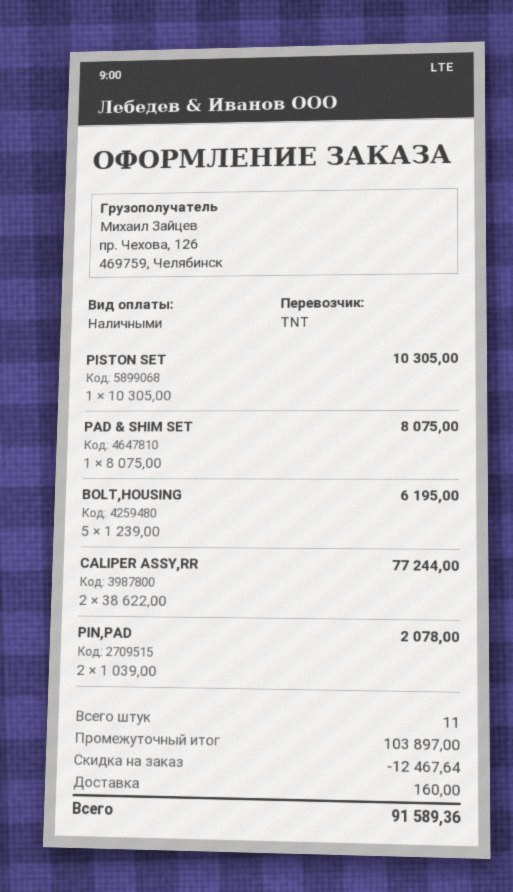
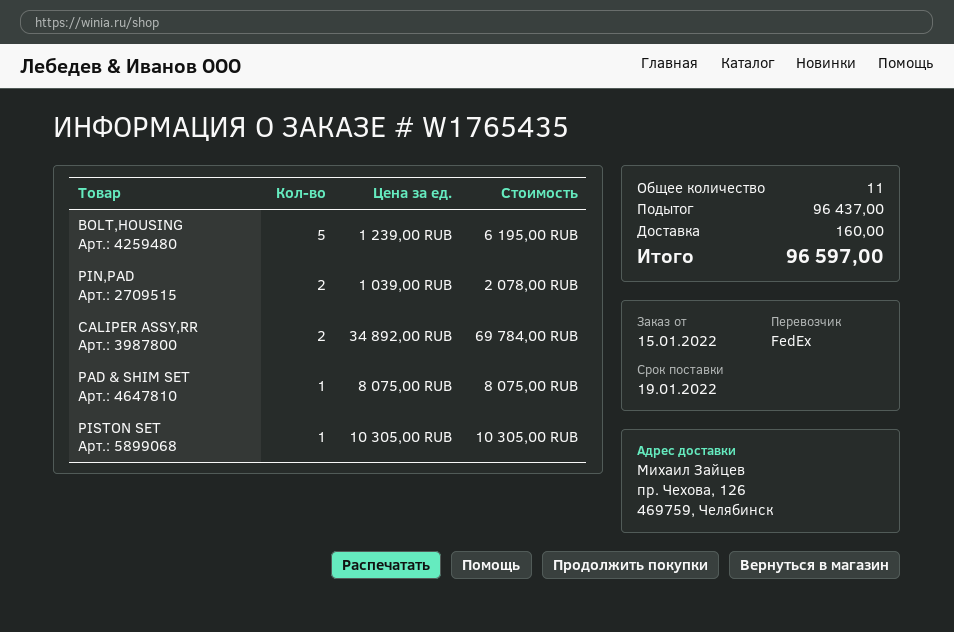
shipping method: TNT -> FedEx
CALIPER ASSY,RR: 2 x 38622.00 = 77244.00 -> 2 x 34892.00 = 69784.00
subtotal: 103897.00 -> 96437.00
discount: 12467.64 -> none
total: 91589.36 -> 96597.00

